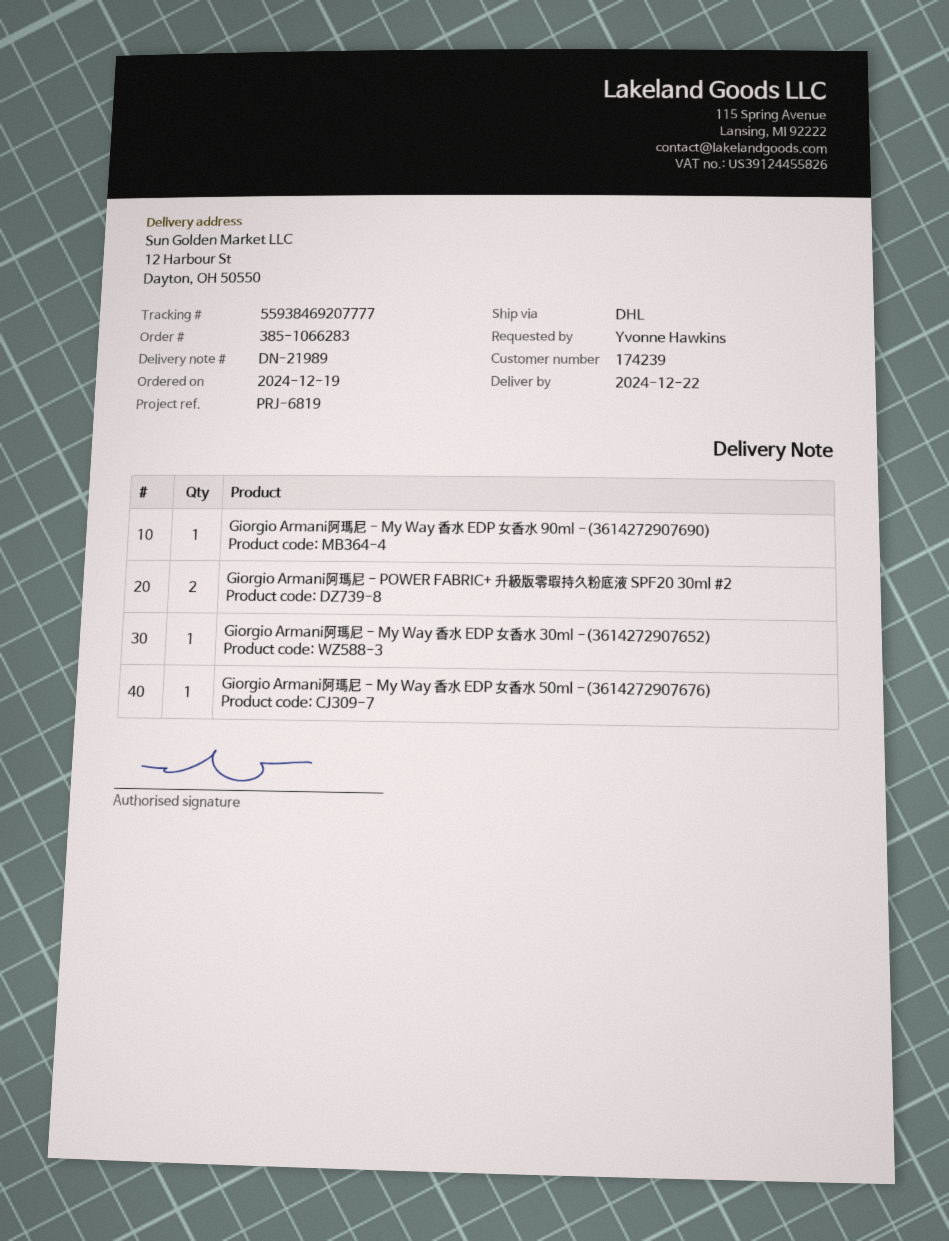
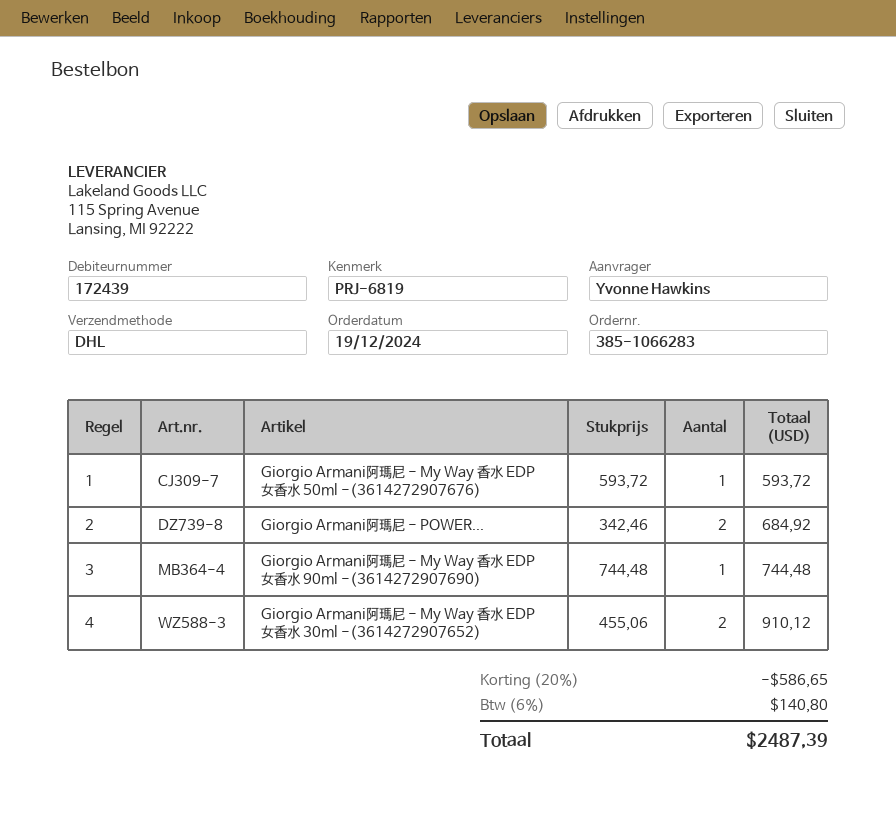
customer number: 174239 -> 172439
Giorgio Armani阿瑪尼 - My Way 香水 EDP 女香水 30ml -(3614272907652): 1 -> 2

